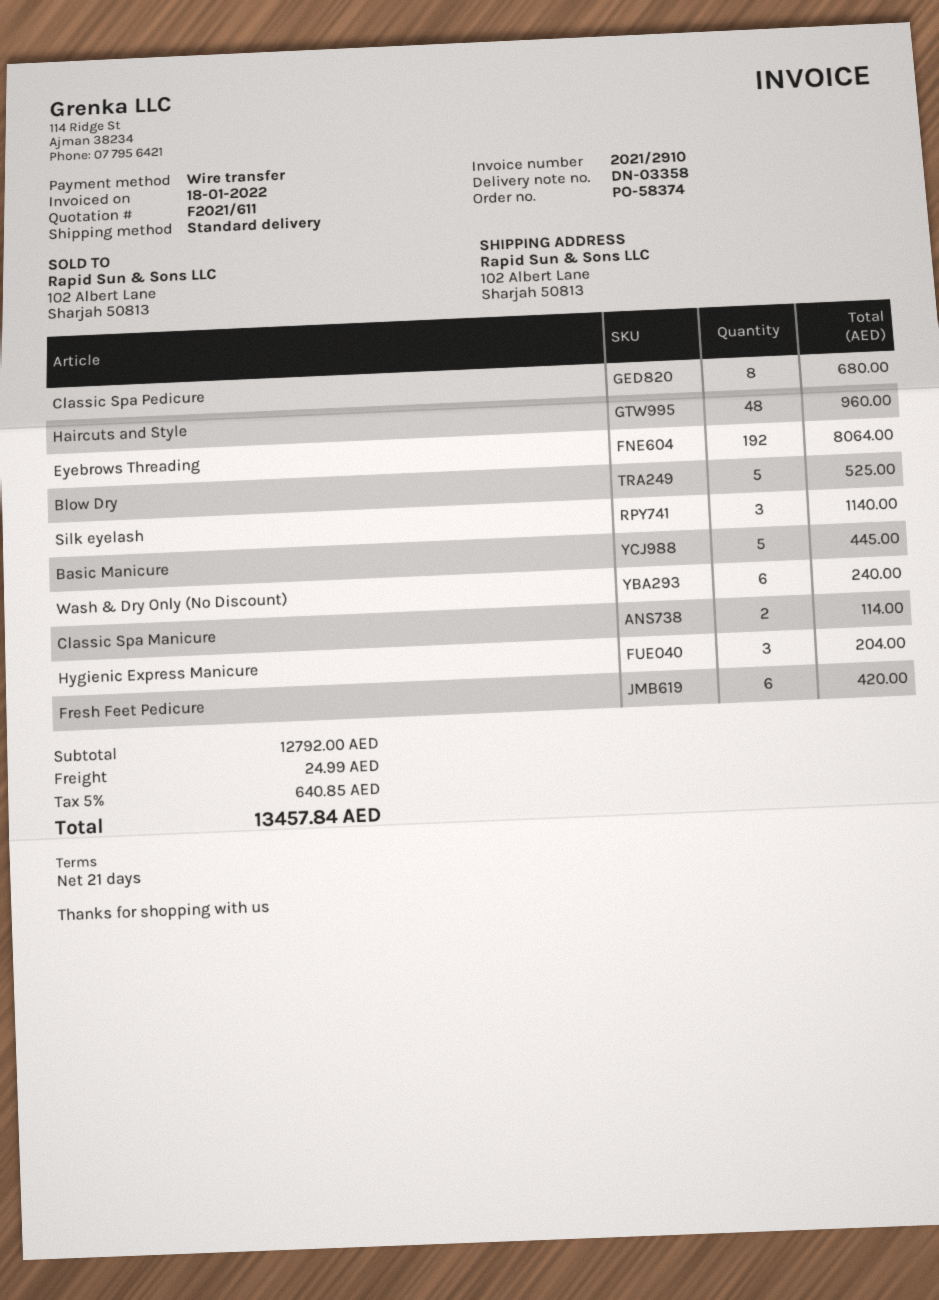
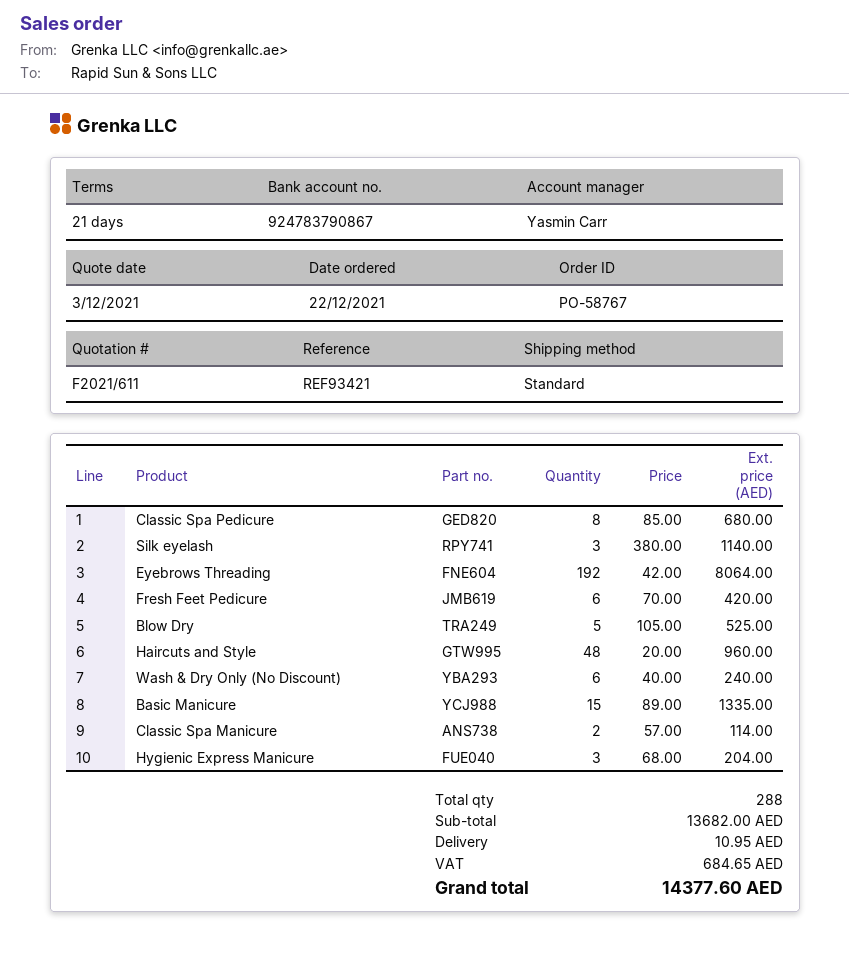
order number: PO-58374 -> PO-58767
Basic Manicure: 5 for 445.00 -> 15 for 1335.00
subtotal: 12792.00 -> 13682.00
shipping: 24.99 -> 10.95
tax: 640.85 -> 684.65
total: 13457.84 -> 14377.60

